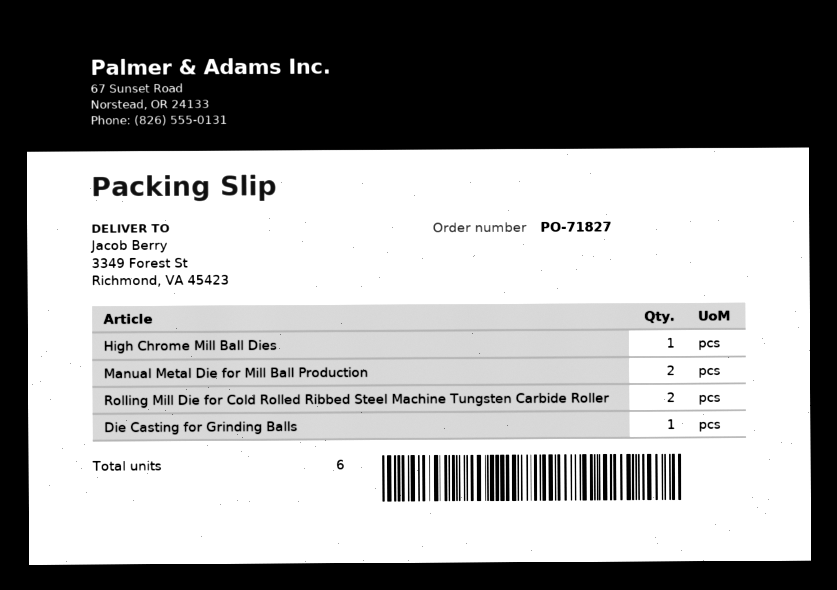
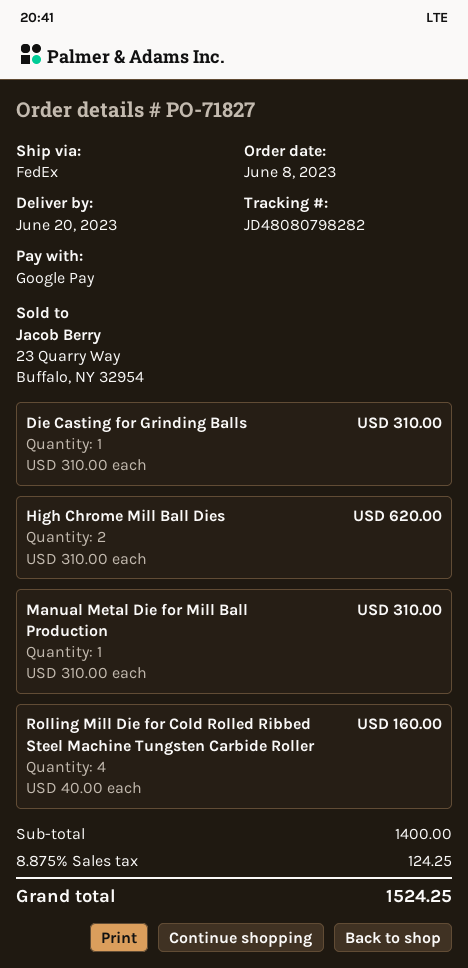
High Chrome Mill Ball Dies: 1 -> 2
Manual Metal Die for Mill Ball Production: 2 -> 1
Rolling Mill Die for Cold Rolled Ribbed Steel Machine Tungsten Carbide Roller: 2 -> 4

